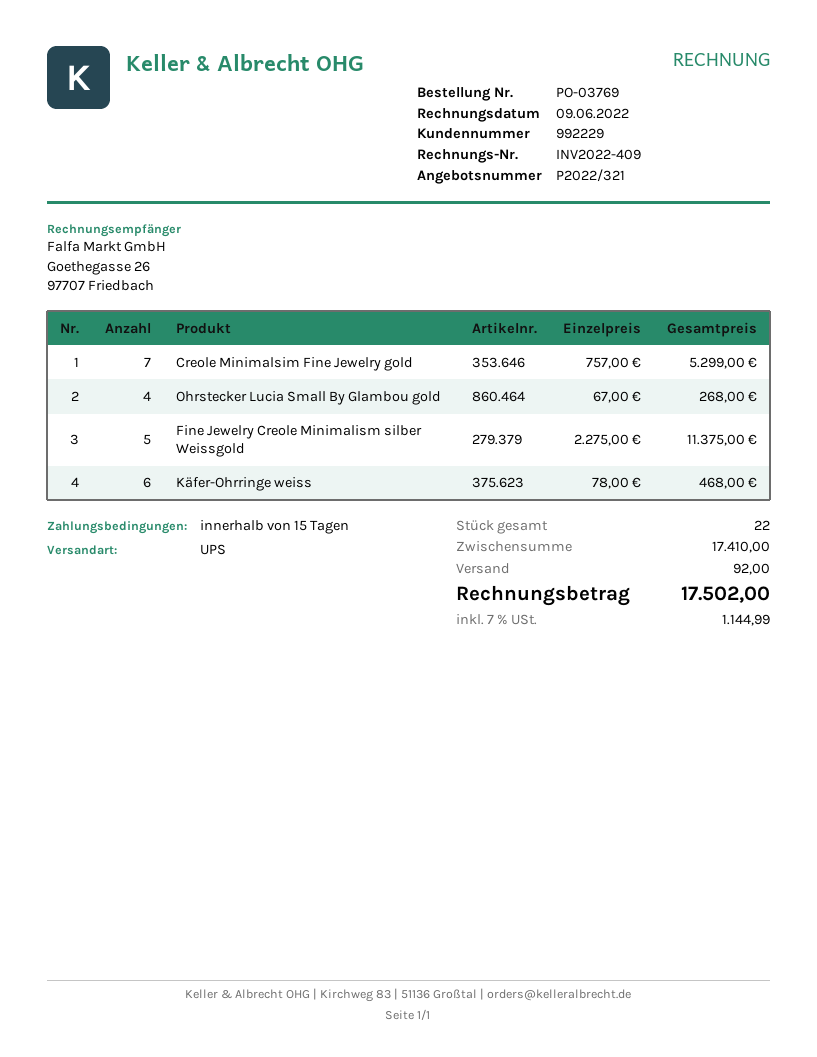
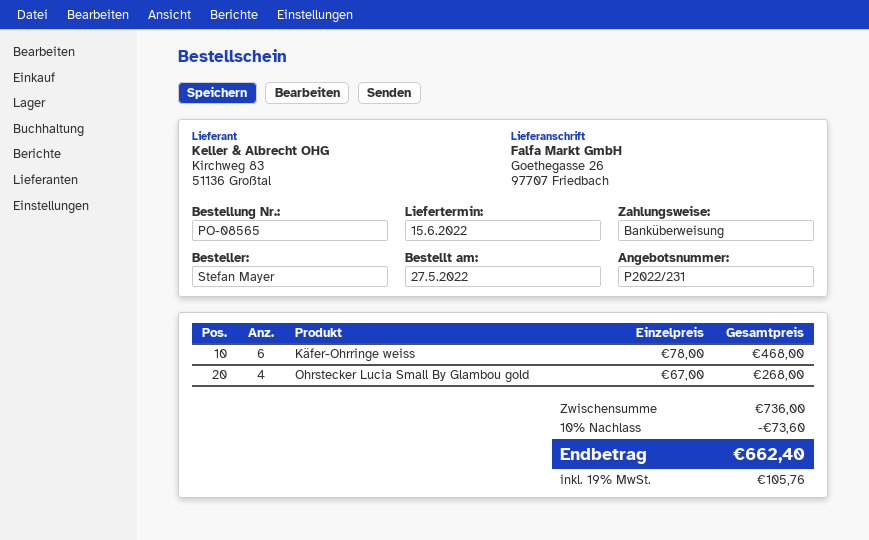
quote number: P2022/321 -> P2022/231
order number: PO-03769 -> PO-08565
Creole Minimalsim Fine Jewelry gold: 7 x 757.00 = 5299.00 -> none
Fine Jewelry Creole Minimalism silber Weissgold: 5 x 2275.00 = 11375.00 -> none
subtotal: 17410.00 -> 736.00
discount: none -> 10% = 73.60
shipping: 92.00 -> none
tax: 7% = 1144.99 -> 19% = 105.76
total: 17502.00 -> 662.40

